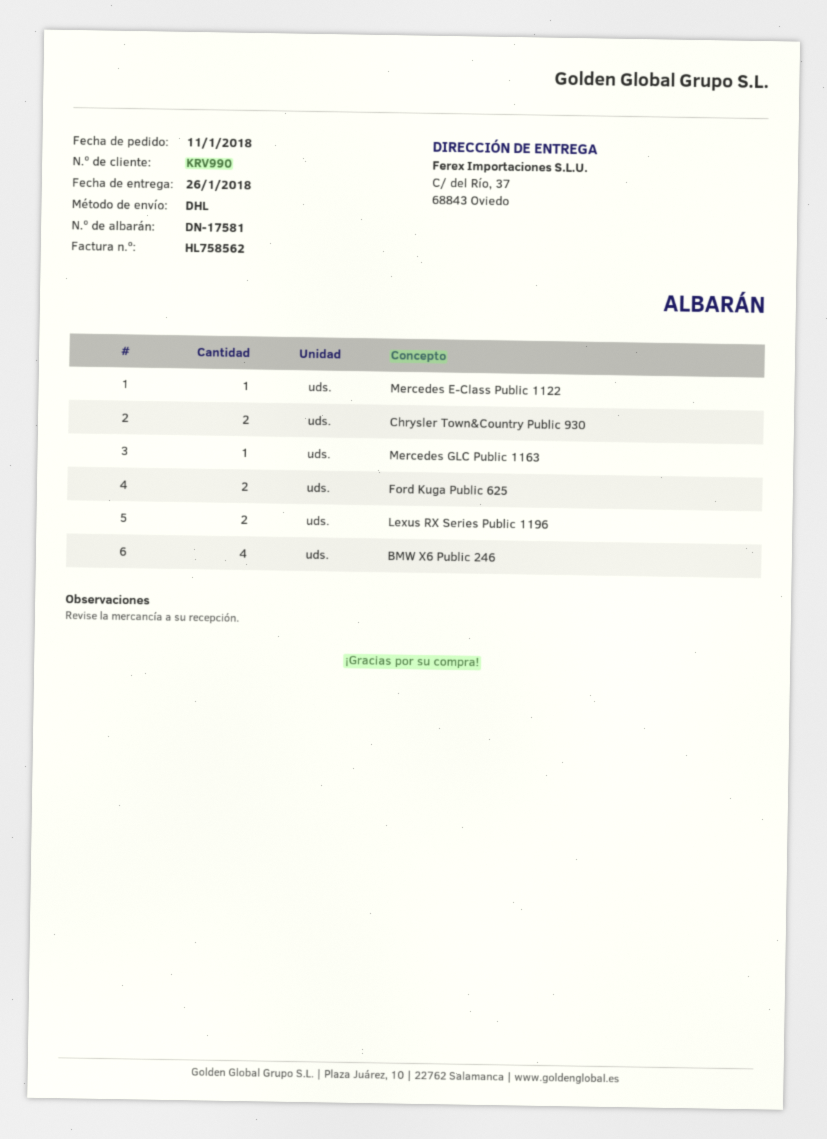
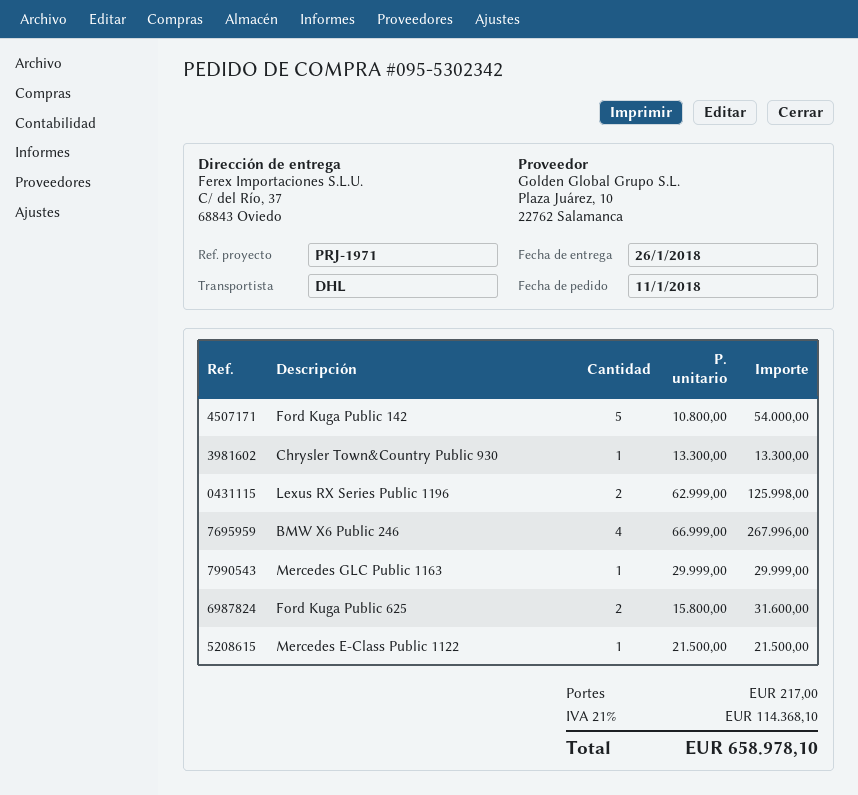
Chrysler Town&Country Public 930: 2 -> 1
Ford Kuga Public 142: none -> 5

